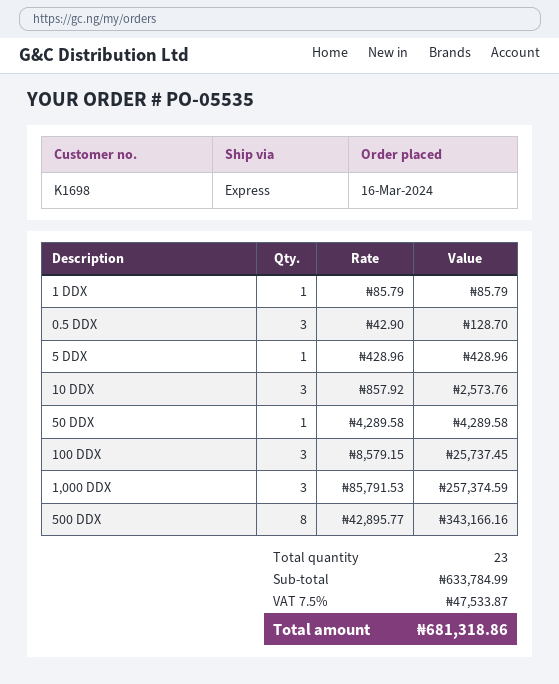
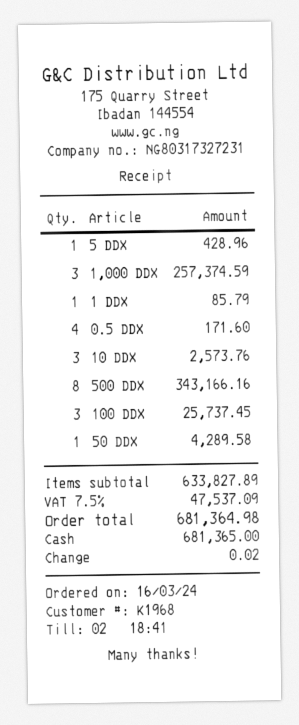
customer number: K1698 -> K1968
0.5 DDX: 3 for 128.70 -> 4 for 171.60
subtotal: 633784.99 -> 633827.89
tax: 7.5% = 47533.87 -> 7.5% = 47537.09
total: 681318.86 -> 681364.98

